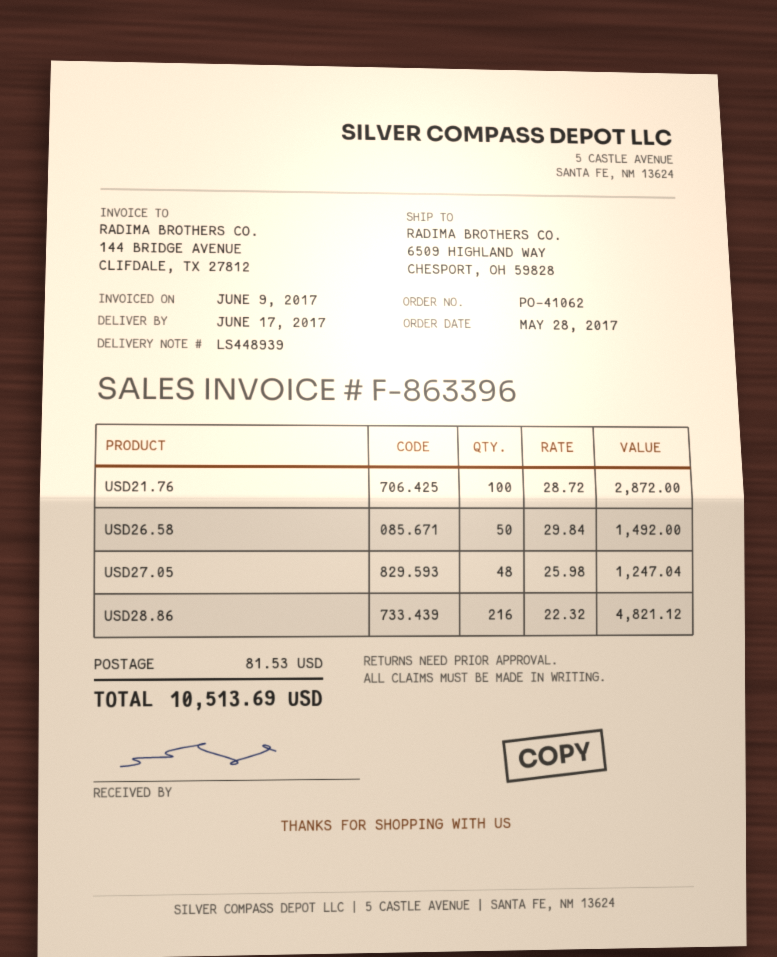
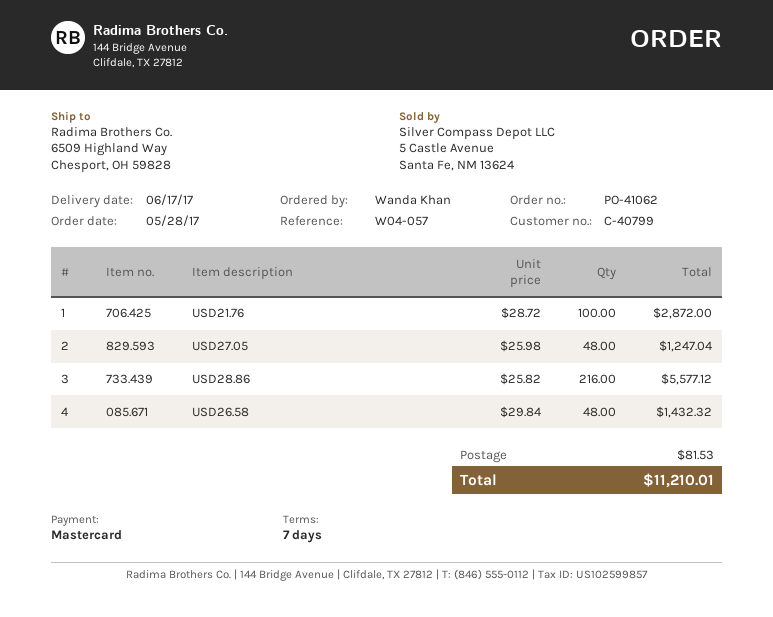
USD26.58: 50 x 29.84 = 1492.00 -> 48 x 29.84 = 1432.32
USD28.86: 216 x 22.32 = 4821.12 -> 216 x 25.82 = 5577.12
total: 10513.69 -> 11210.01

